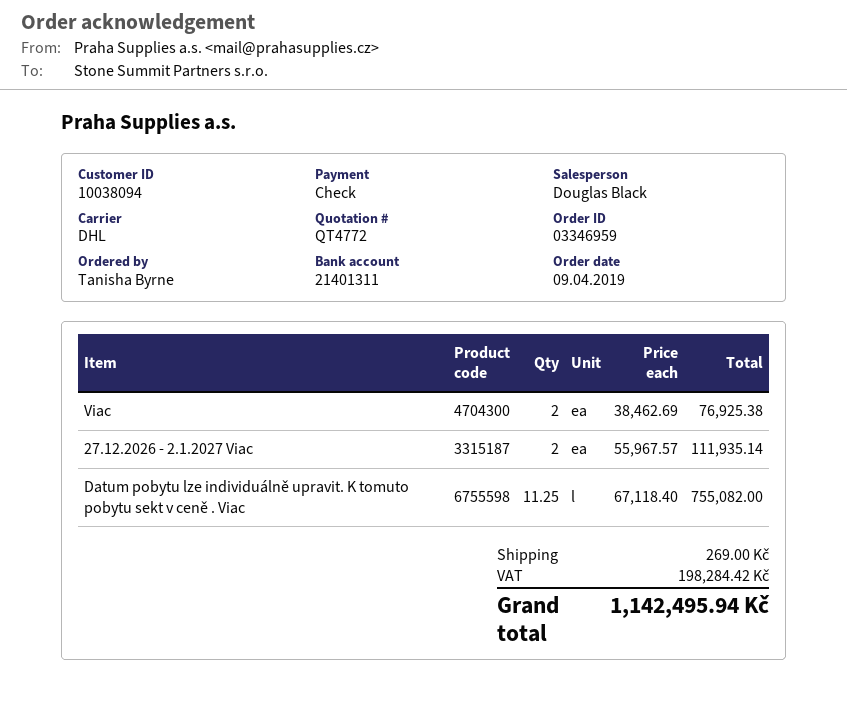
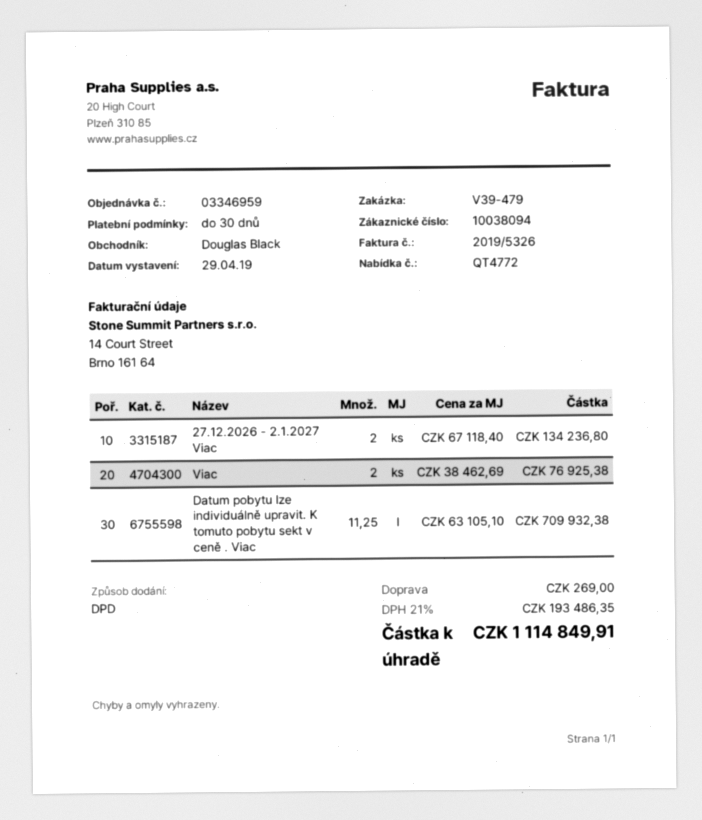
shipping method: DHL -> DPD
27.12.2026 - 2.1.2027 Viac: 2 x 55967.57 = 111935.14 -> 2 x 67118.40 = 134236.80
Datum pobytu lze individuálně upravit. K tomuto pobytu sekt v ceně . Viac: 11.25 x 67118.40 = 755082.00 -> 11.25 x 63105.10 = 709932.38
tax: 198284.42 -> 193486.35
total: 1142495.94 -> 1114849.91

